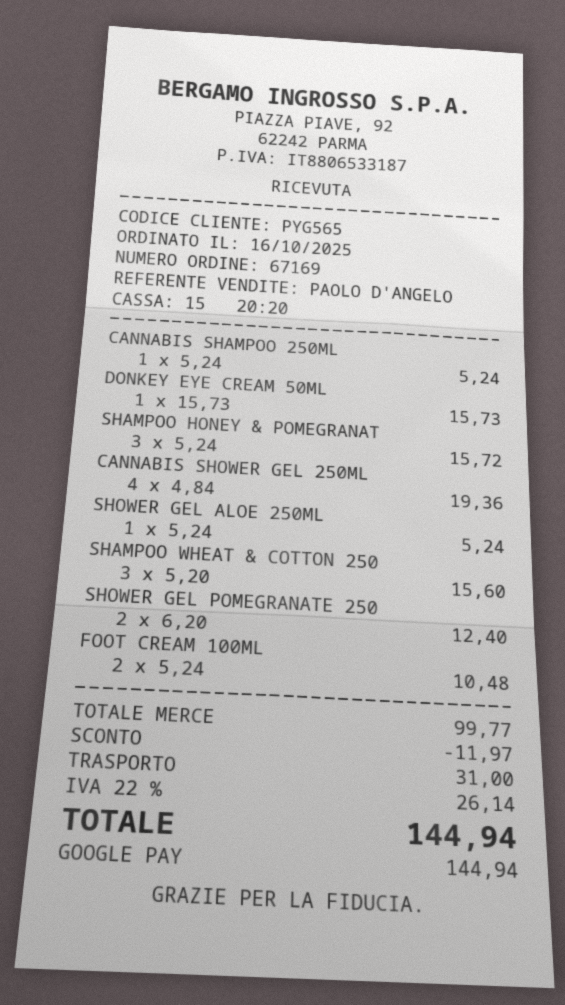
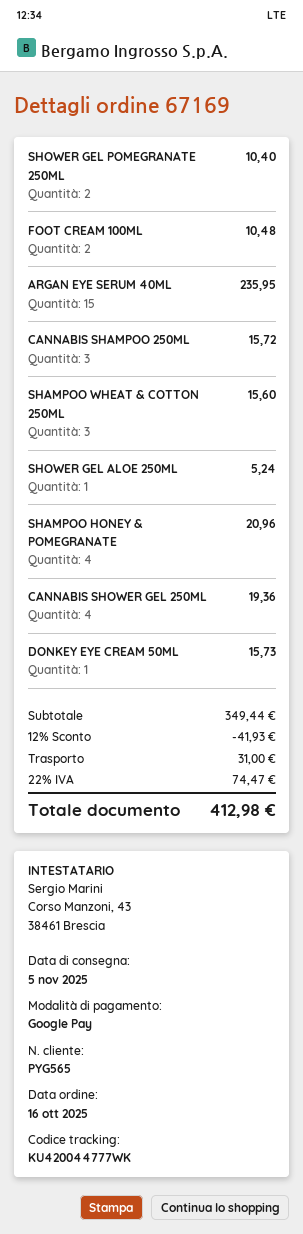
CANNABIS SHAMPOO 250ML: 1 for 5.24 -> 3 for 15.72
SHAMPOO HONEY & POMEGRANAT: 3 for 15.72 -> 4 for 20.96
SHOWER GEL POMEGRANATE 250: 2 for 12.40 -> 2 for 10.40
ARGAN EYE SERUM 40ML: none -> 15 for 235.95
subtotal: 99.77 -> 349.44
discount: 11.97 -> 41.93
tax: 22% = 26.14 -> 22% = 74.47
total: 144.94 -> 412.98

